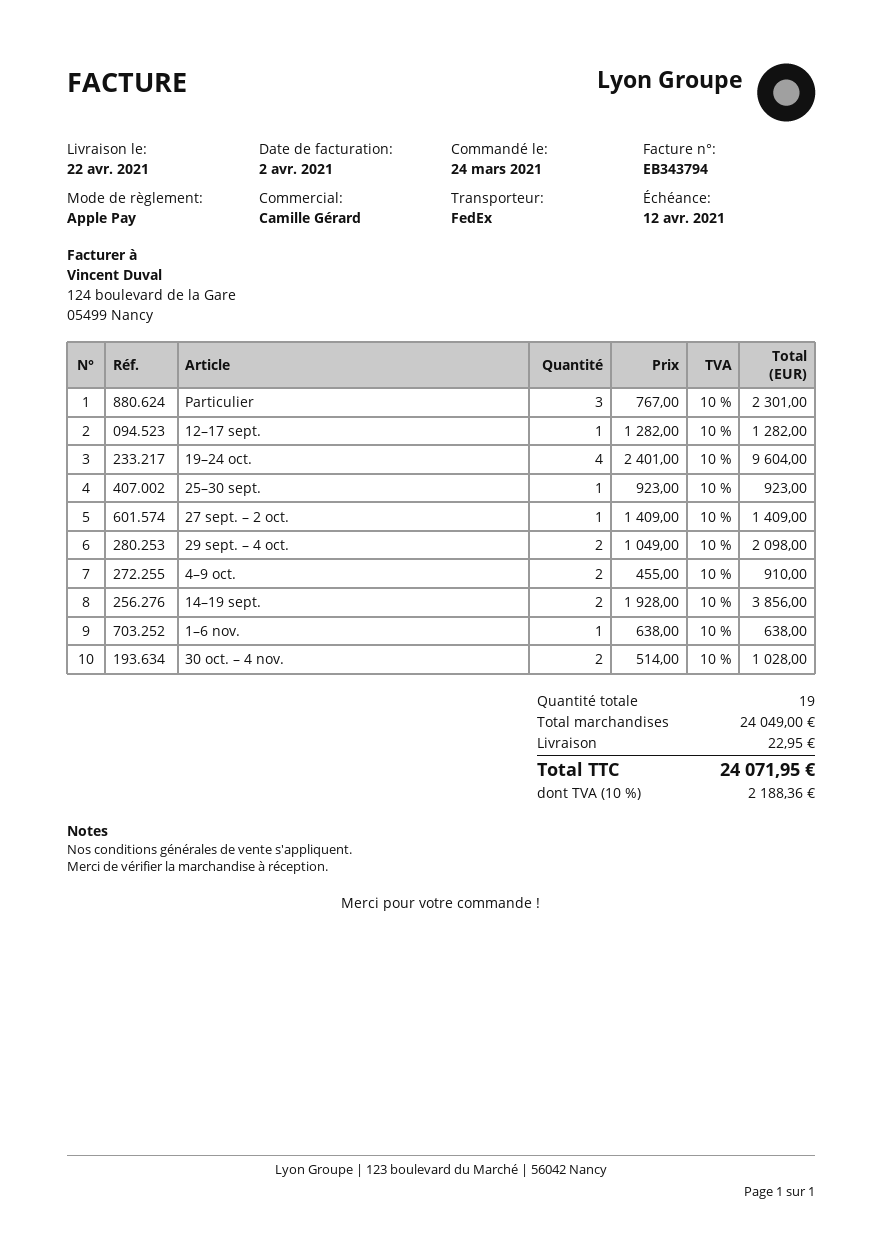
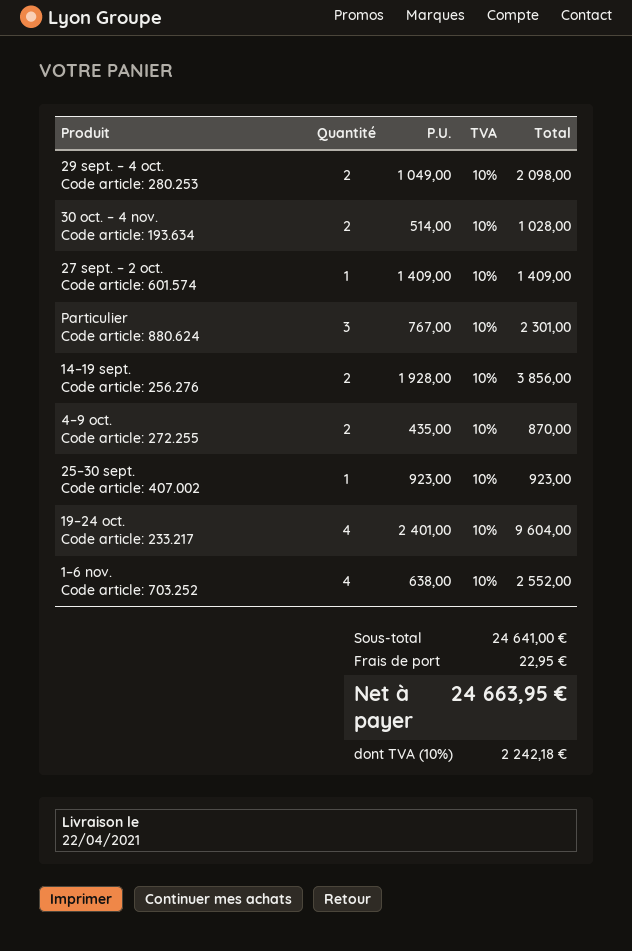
12–17 sept.: 1 x 1282.00 = 1282.00 -> none
4–9 oct.: 2 x 455.00 = 910.00 -> 2 x 435.00 = 870.00
1–6 nov.: 1 x 638.00 = 638.00 -> 4 x 638.00 = 2552.00
subtotal: 24049.00 -> 24641.00
tax: 10% = 2188.36 -> 10% = 2242.18
total: 24071.95 -> 24663.95

